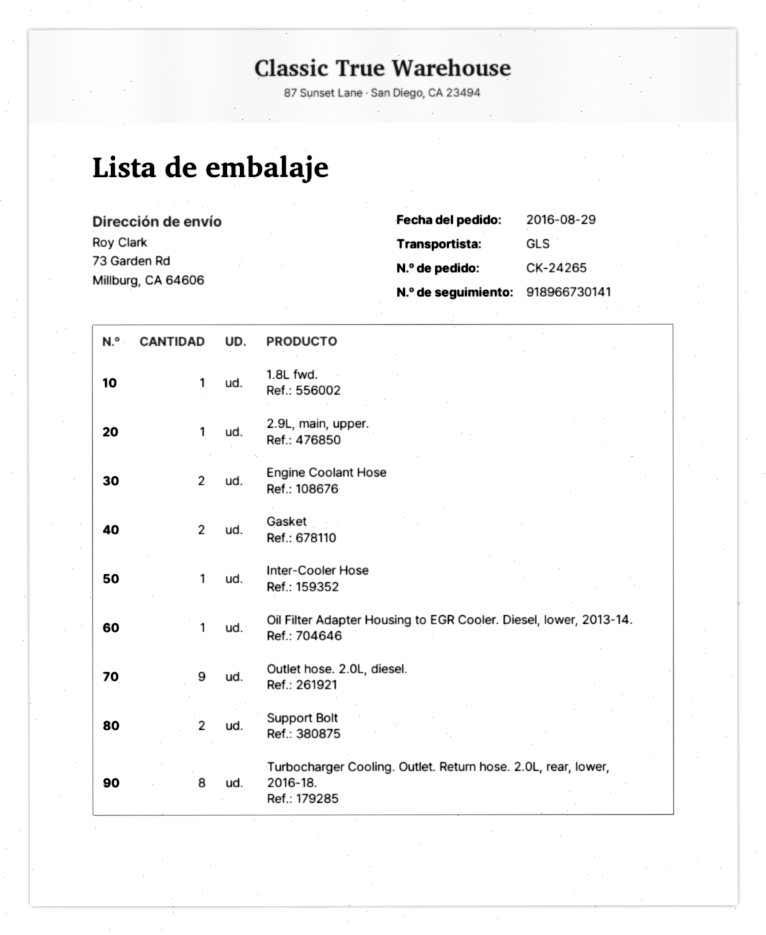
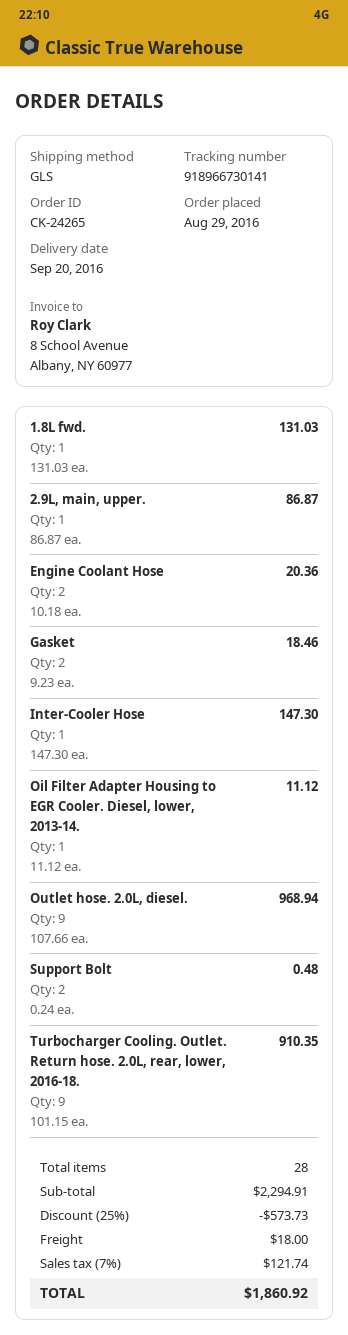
Turbocharger Cooling. Outlet. Return hose. 2.0L, rear, lower, 2016-18.: 8 -> 9

